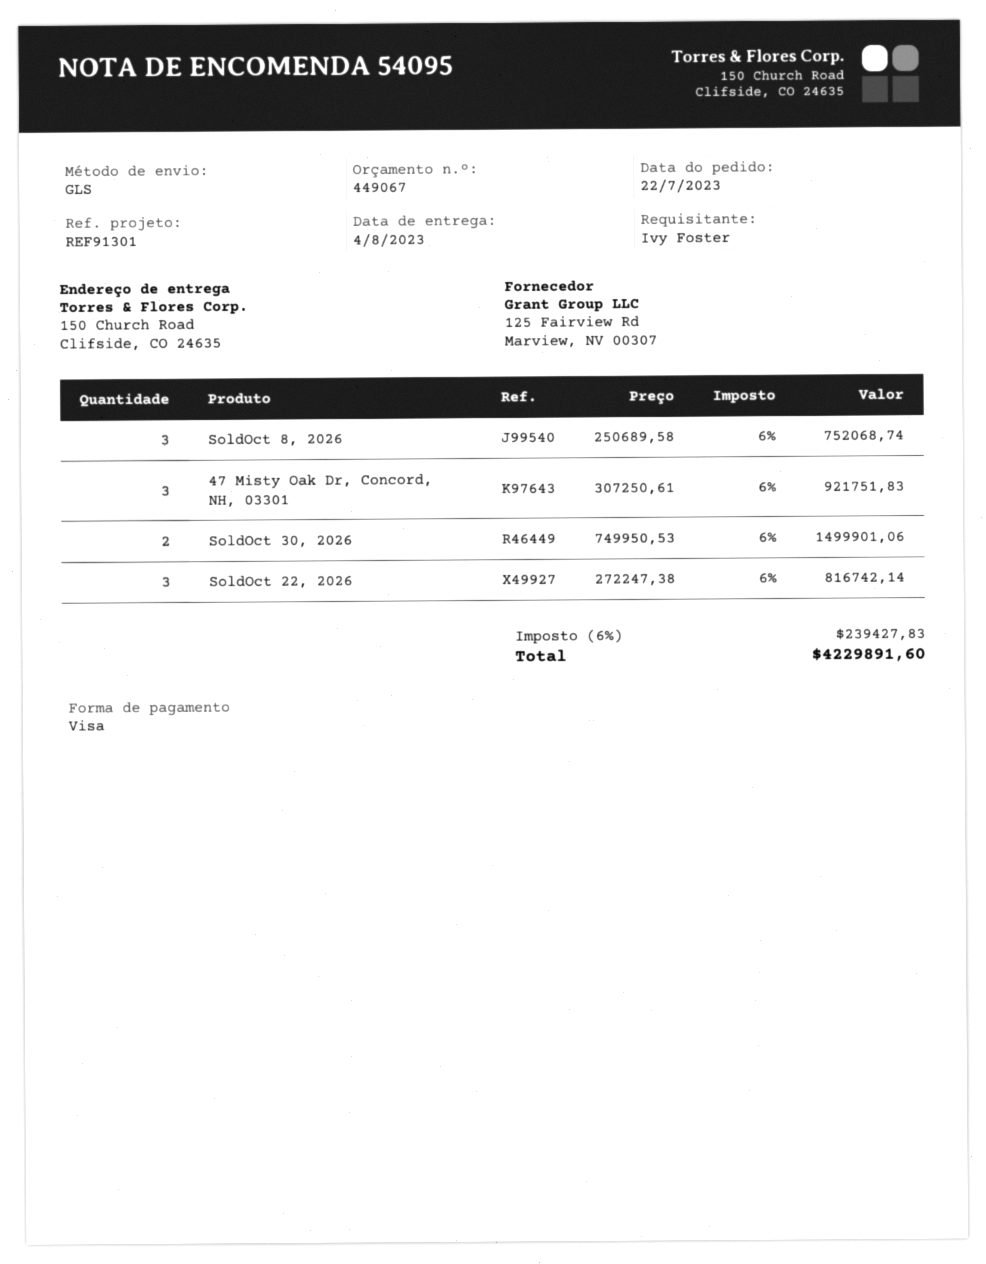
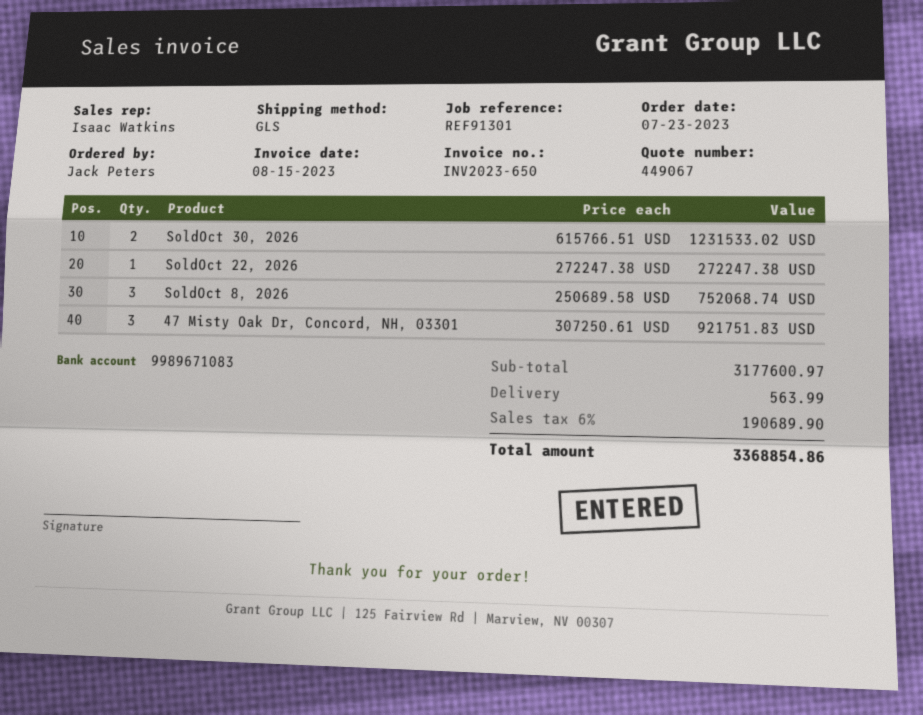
order date: 2023-07-22 -> 2023-07-23
ordered by: Ivy Foster -> Jack Peters
SoldOct 30, 2026: 2 x 749950.53 = 1499901.06 -> 2 x 615766.51 = 1231533.02
SoldOct 22, 2026: 3 x 272247.38 = 816742.14 -> 1 x 272247.38 = 272247.38
shipping: none -> 563.99
tax: 6% = 239427.83 -> 6% = 190689.90
total: 4229891.60 -> 3368854.86

